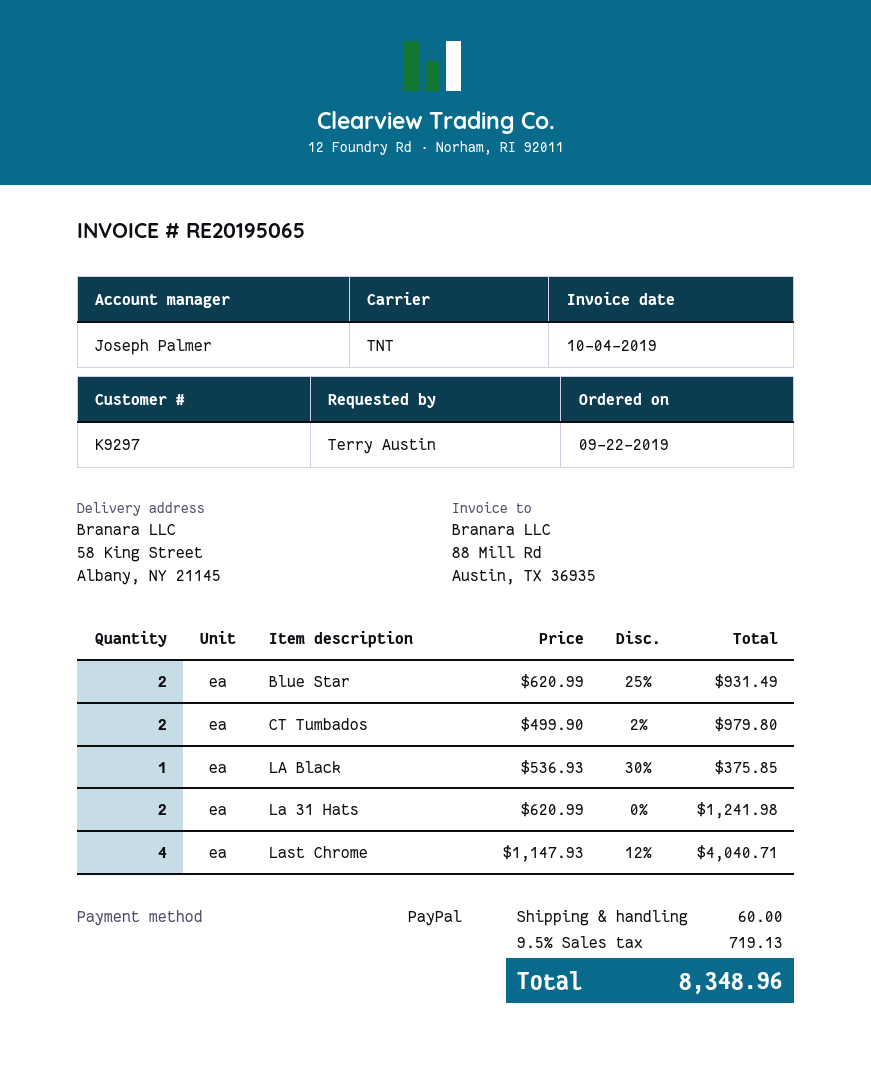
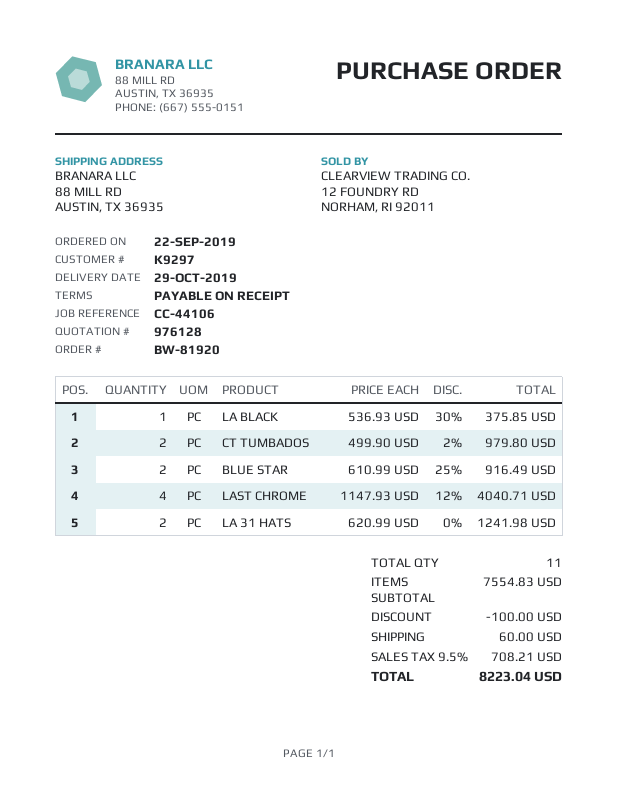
ship to: 58 King Street, Albany, NY 21145 -> 88 MILL RD, AUSTIN, TX 36935
Blue Star: 2 x 620.99 - 25% = 931.49 -> 2 x 610.99 - 25% = 916.49
discount: none -> 100.00
tax: 9.5% = 719.13 -> 9.5% = 708.21
total: 8348.96 -> 8223.04

